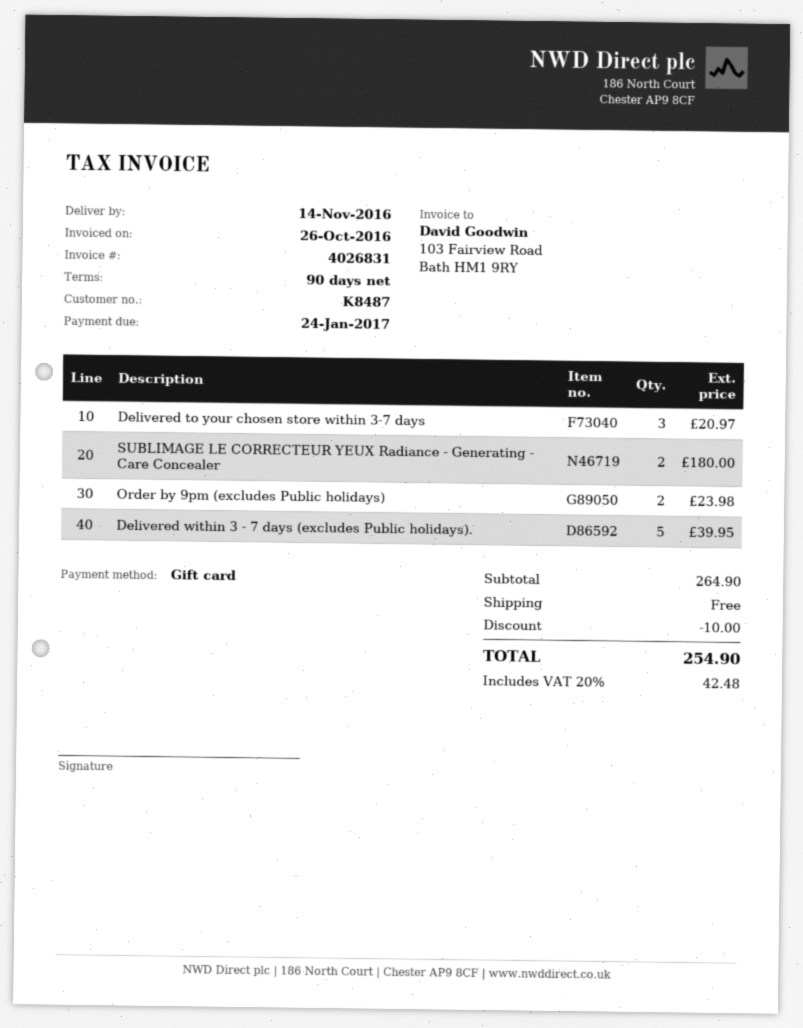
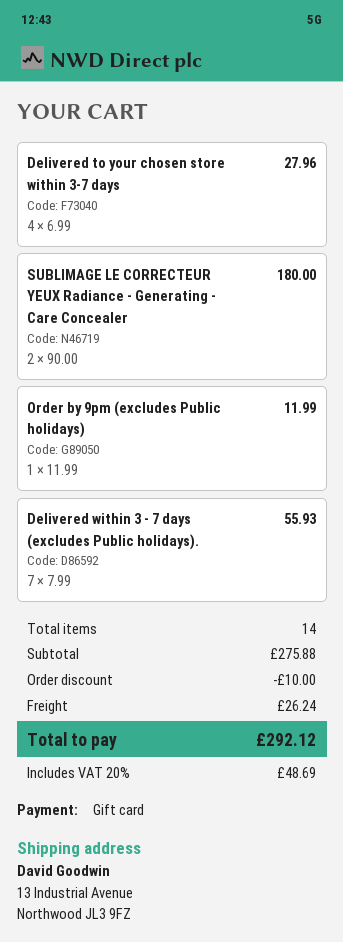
Delivered to your chosen store within 3-7 days: 3 for 20.97 -> 4 for 27.96
Order by 9pm (excludes Public holidays): 2 for 23.98 -> 1 for 11.99
Delivered within 3 - 7 days (excludes Public holidays).: 5 for 39.95 -> 7 for 55.93
subtotal: 264.90 -> 275.88
shipping: 0.00 -> 26.24
tax: 20% = 42.48 -> 20% = 48.69
total: 254.90 -> 292.12

